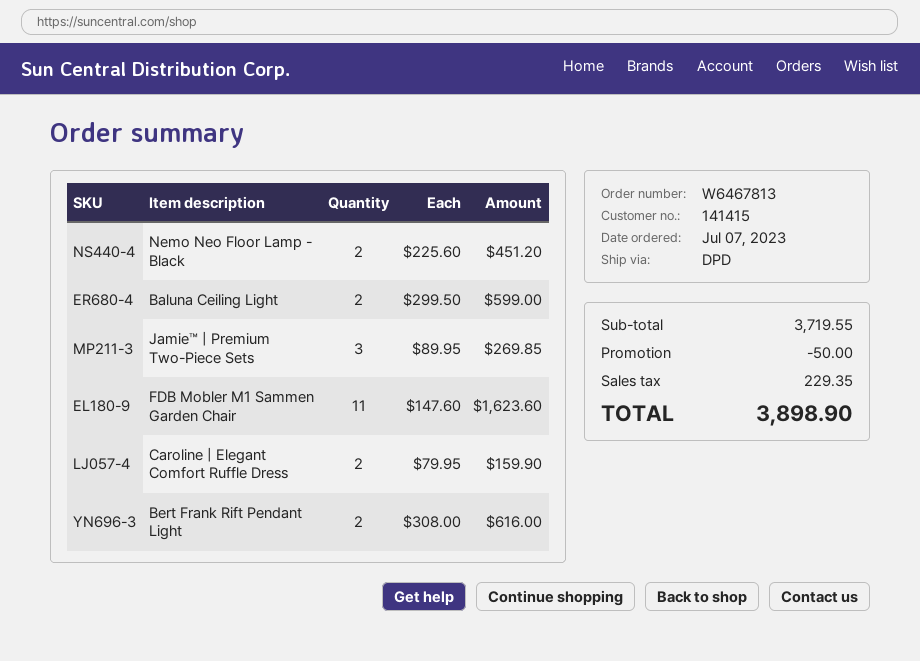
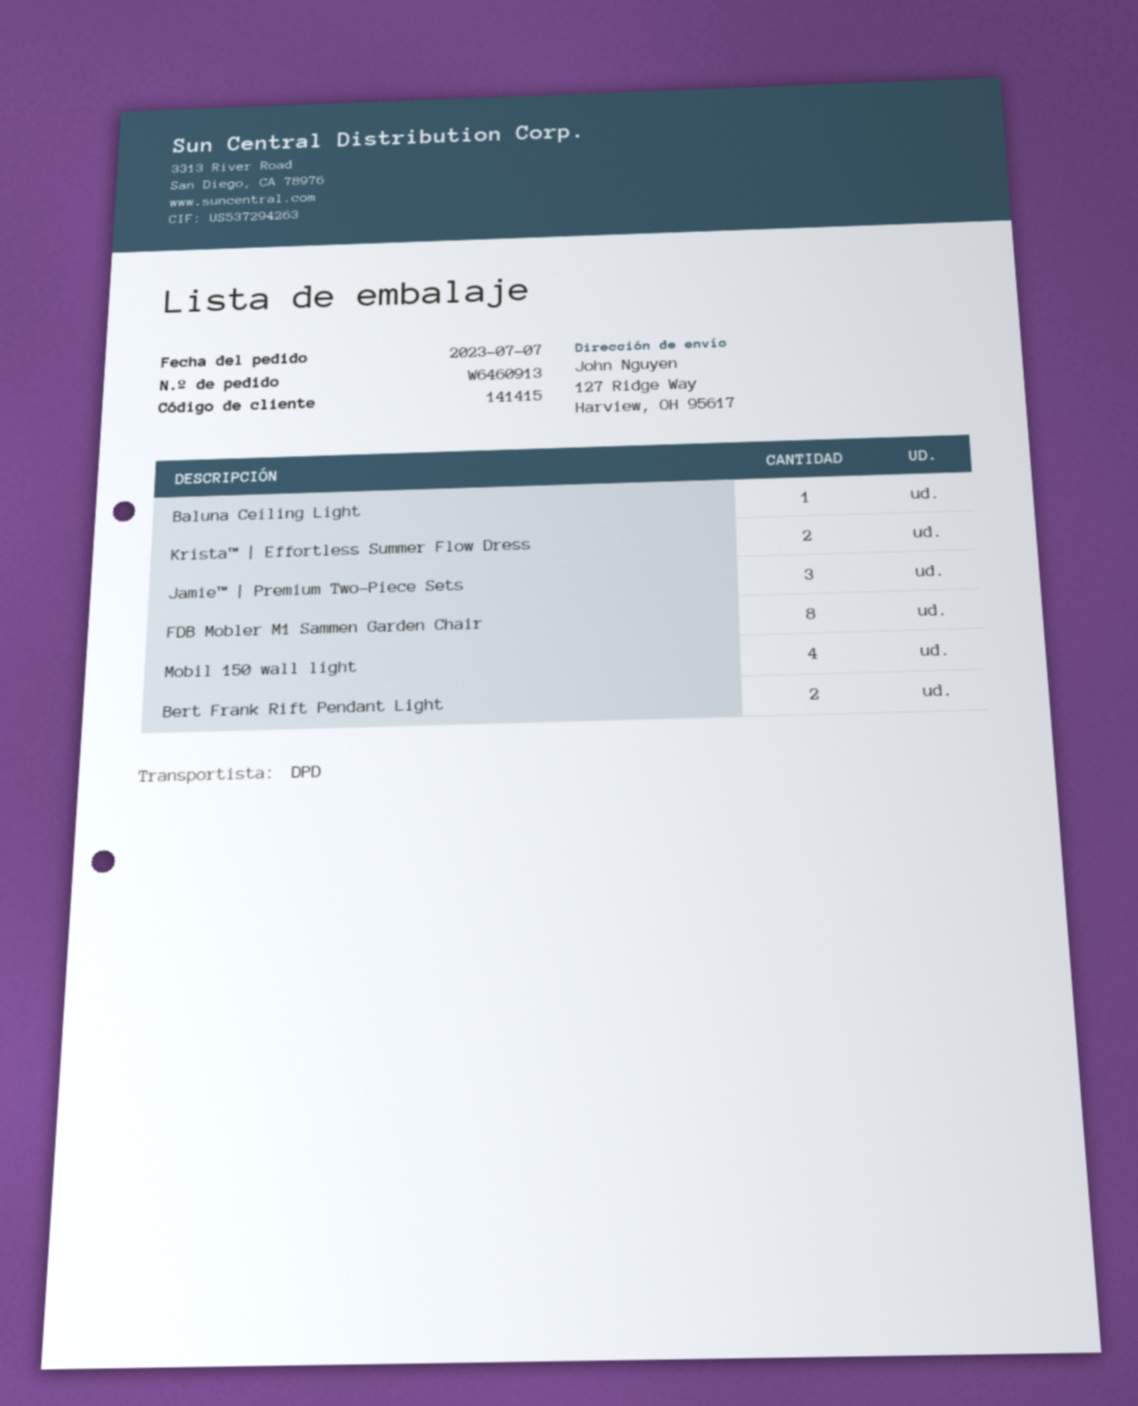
order number: W6467813 -> W6460913
Nemo Neo Floor Lamp - Black: 2 -> none
Baluna Ceiling Light: 2 -> 1
FDB Mobler M1 Sammen Garden Chair: 11 -> 8
Caroline | Elegant Comfort Ruffle Dress: 2 -> none
Krista™ | Effortless Summer Flow Dress: none -> 2
Mobil 150 wall light: none -> 4

